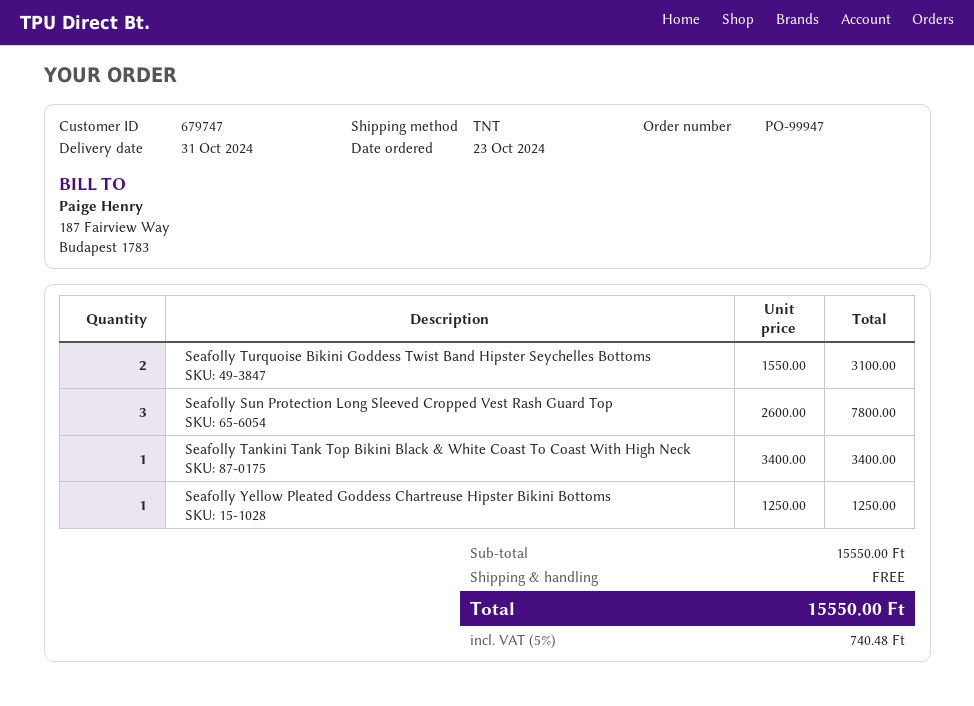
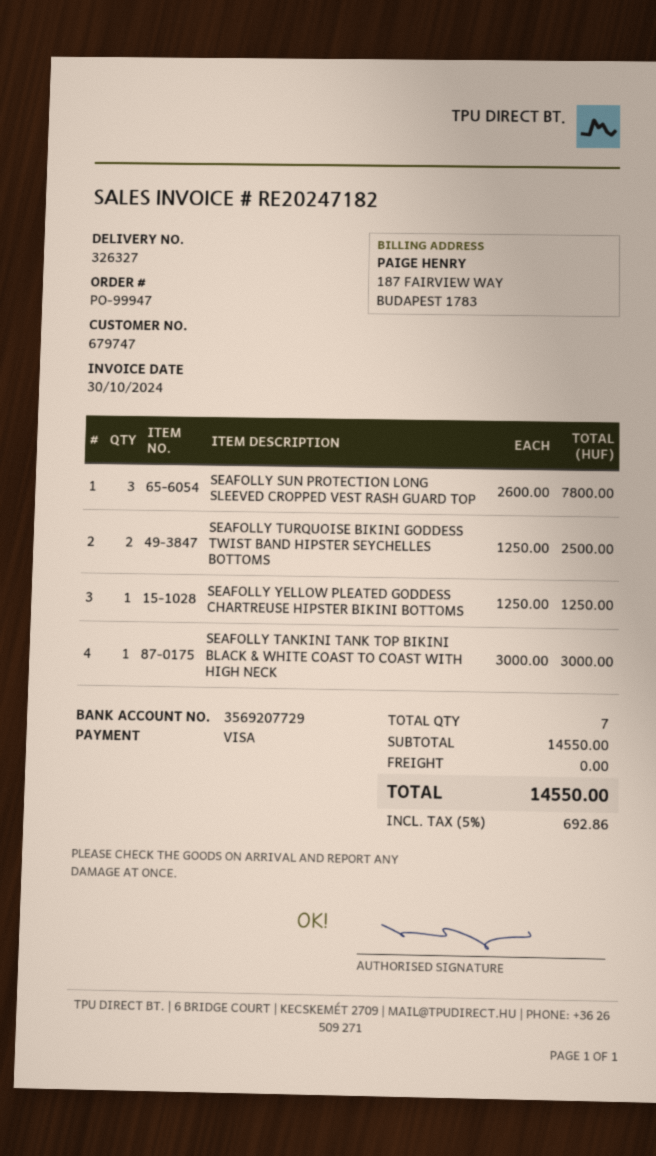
Seafolly Turquoise Bikini Goddess Twist Band Hipster Seychelles Bottoms: 2 x 1550.00 = 3100.00 -> 2 x 1250.00 = 2500.00
Seafolly Tankini Tank Top Bikini Black & White Coast To Coast With High Neck: 1 x 3400.00 = 3400.00 -> 1 x 3000.00 = 3000.00
subtotal: 15550.00 -> 14550.00
tax: 5% = 740.48 -> 5% = 692.86
total: 15550.00 -> 14550.00

